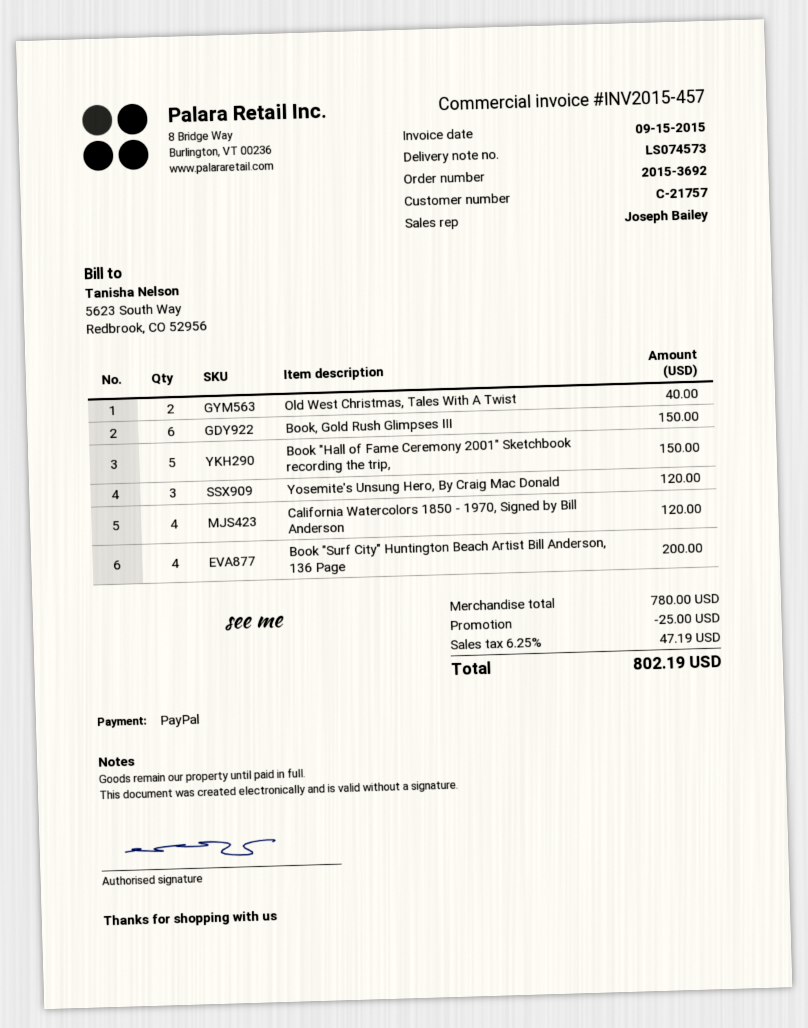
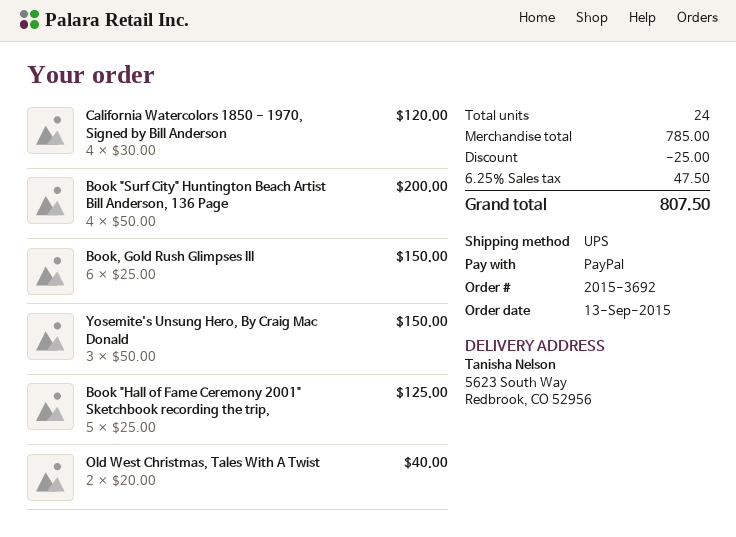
Book "Hall of Fame Ceremony 2001" Sketchbook recording the trip,: 5 for 150.00 -> 5 for 125.00
Yosemite's Unsung Hero, By Craig Mac Donald: 3 for 120.00 -> 3 for 150.00
subtotal: 780.00 -> 785.00
tax: 6.25% = 47.19 -> 6.25% = 47.50
total: 802.19 -> 807.50

